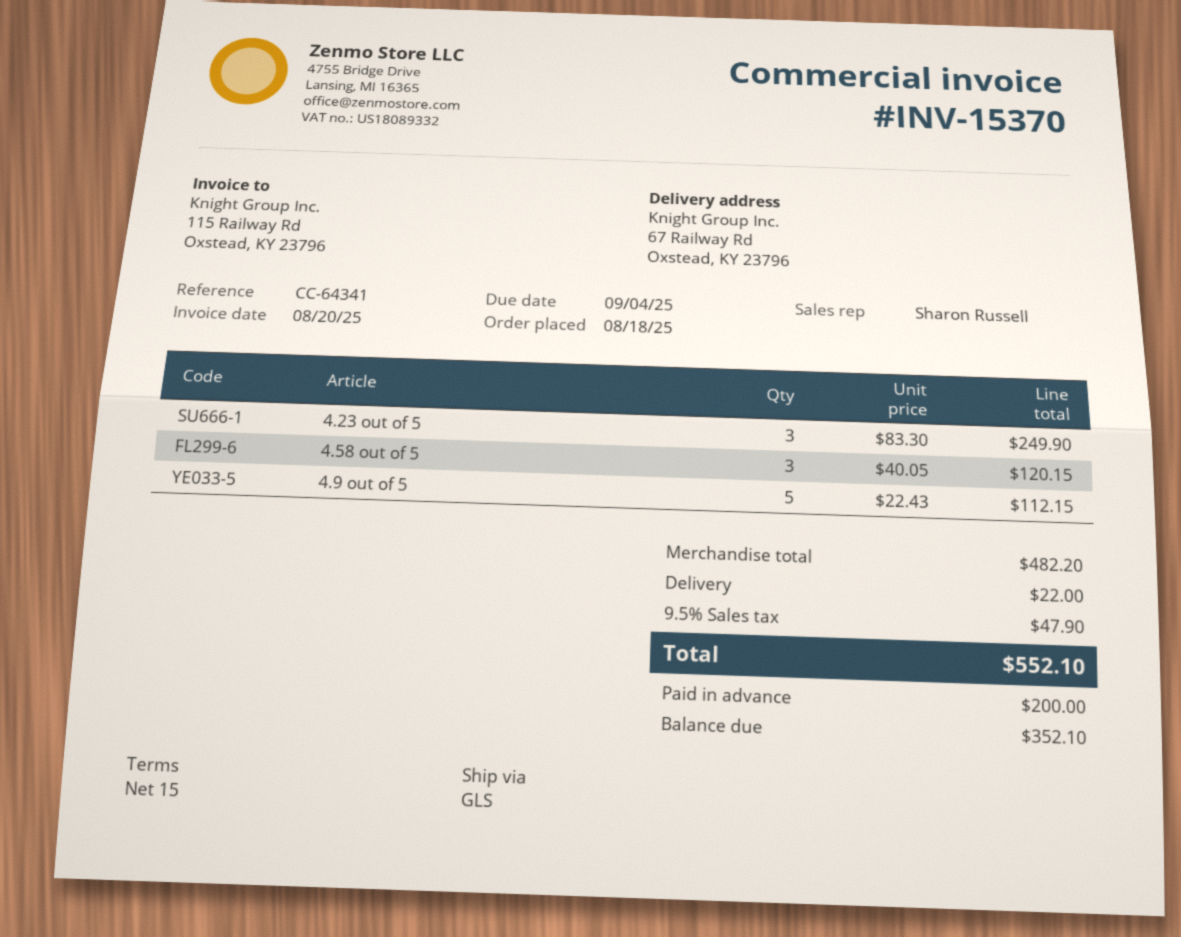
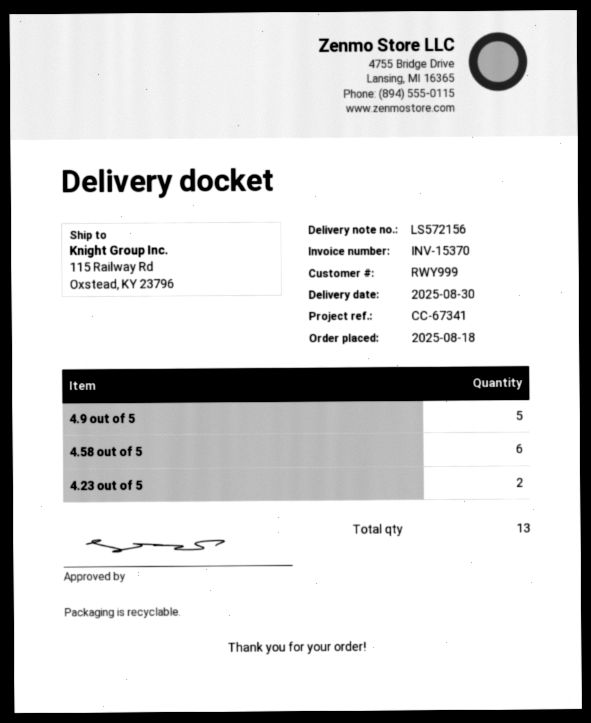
reference: CC-64341 -> CC-67341
ship to: 67 Railway Rd, Oxstead, KY 23796 -> 115 Railway Rd, Oxstead, KY 23796
4.23 out of 5: 3 -> 2
4.58 out of 5: 3 -> 6

